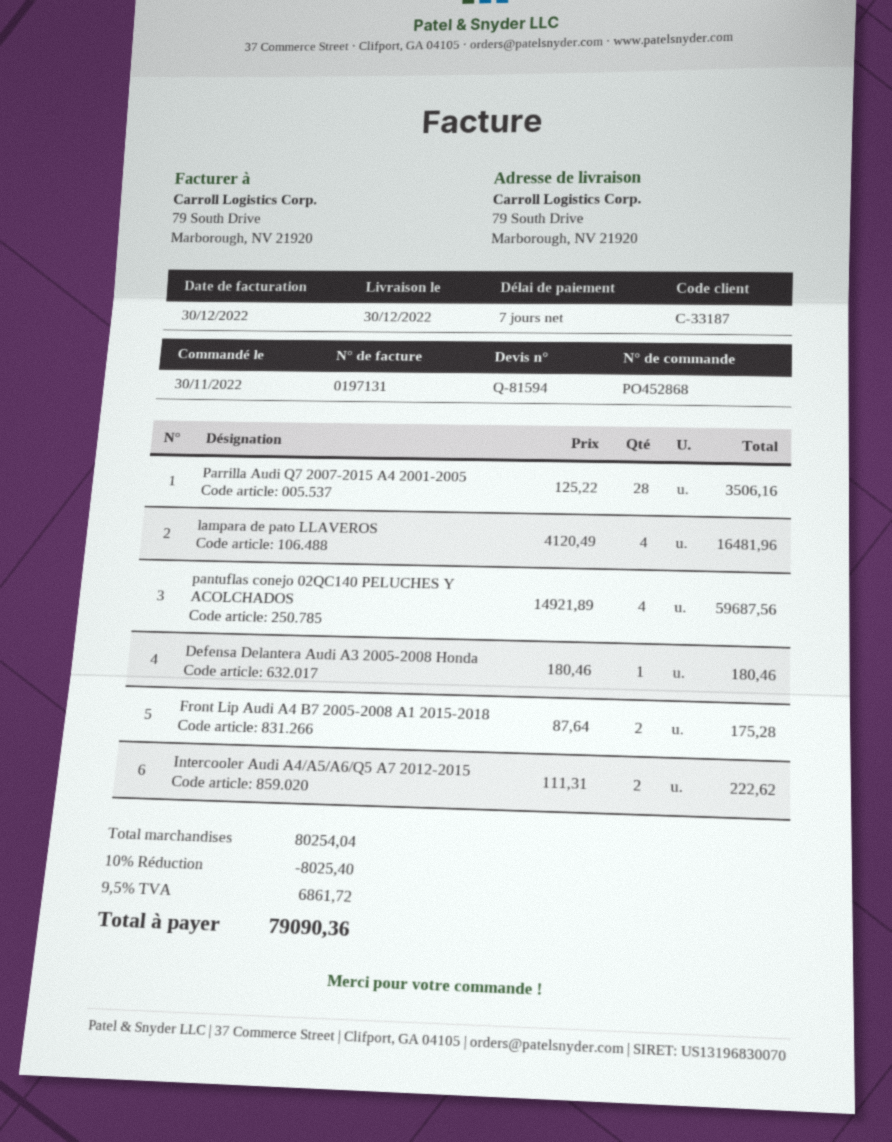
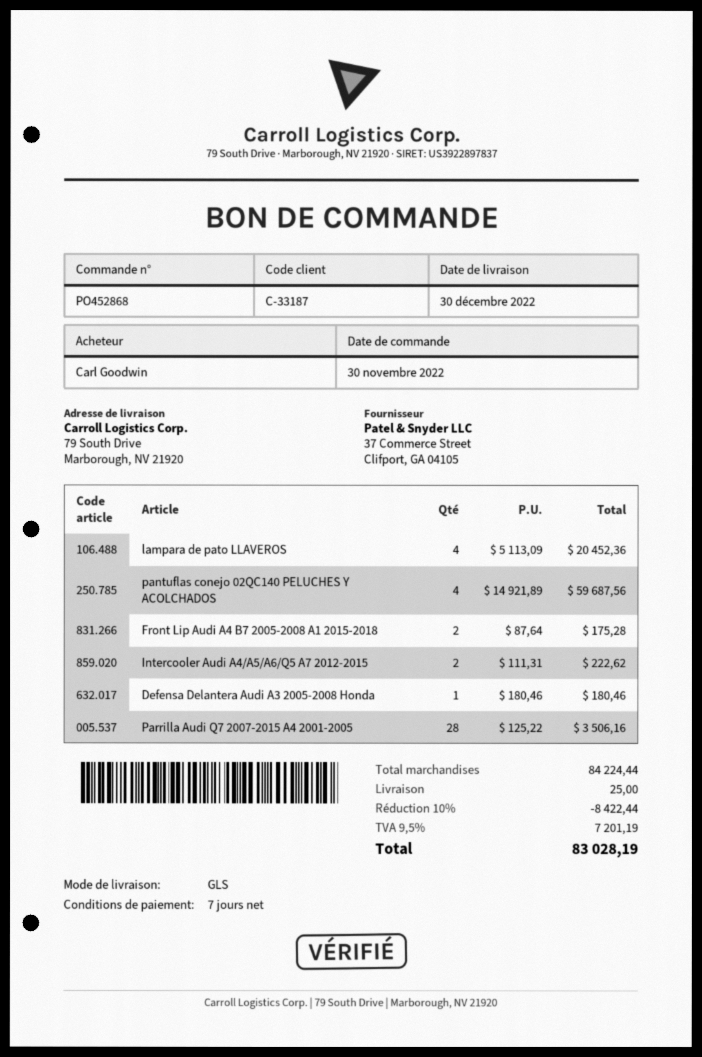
lampara de pato LLAVEROS: 4 x 4120.49 = 16481.96 -> 4 x 5113.09 = 20452.36
subtotal: 80254.04 -> 84224.44
discount: 10% = 8025.40 -> 10% = 8422.44
shipping: none -> 25.00
tax: 9.5% = 6861.72 -> 9.5% = 7201.19
total: 79090.36 -> 83028.19

